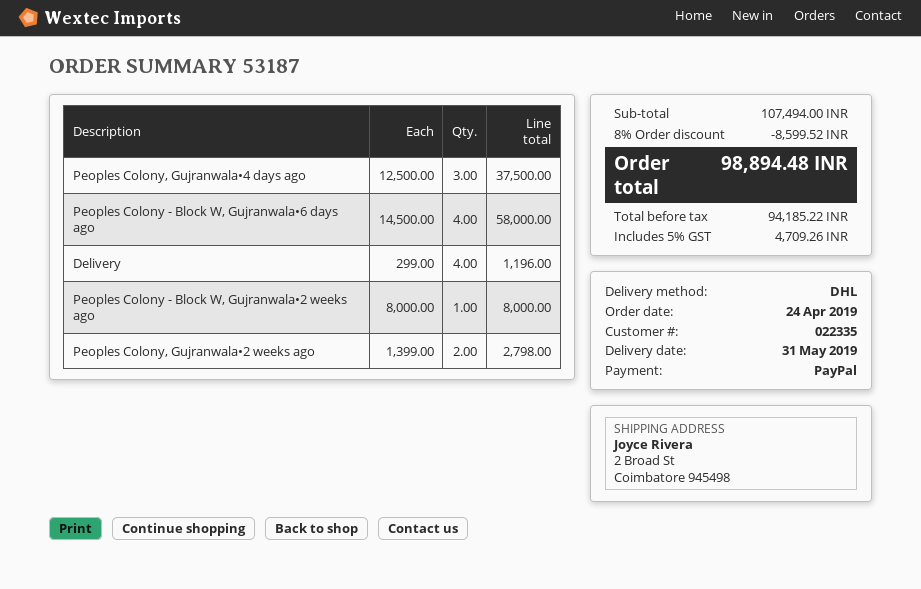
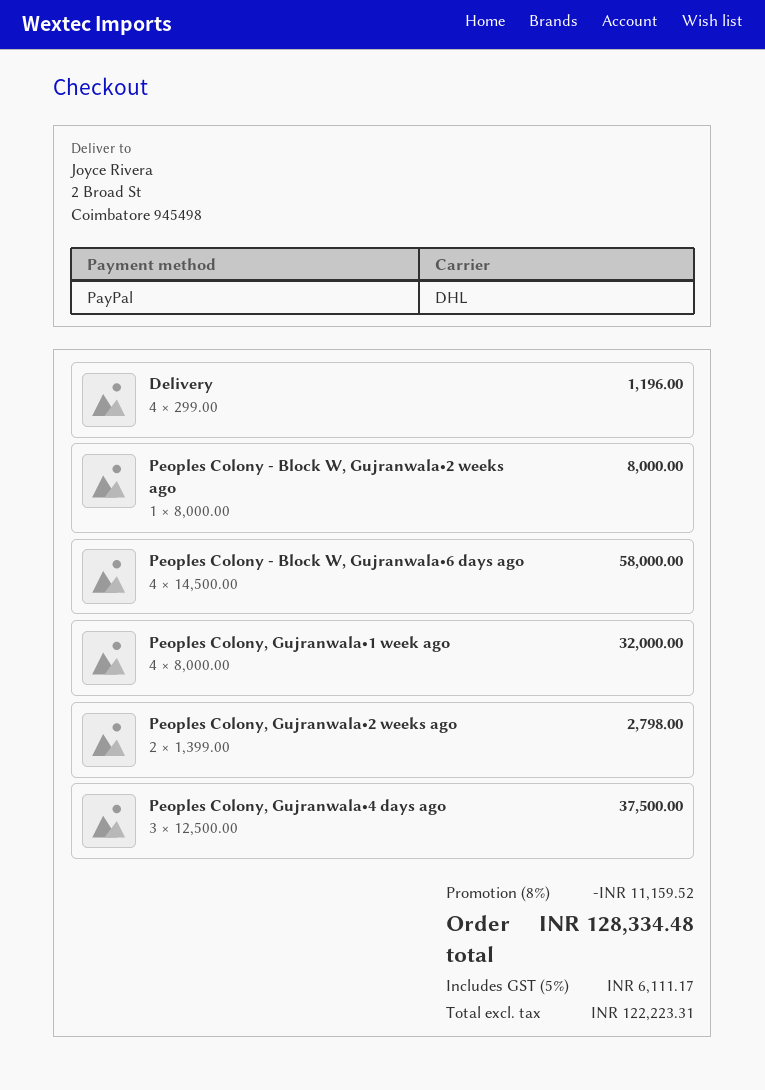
Peoples Colony, Gujranwala•1 week ago: none -> 4 x 8000.00 = 32000.00
discount: 8% = 8599.52 -> 8% = 11159.52
net: 94185.22 -> 122223.31
tax: 5% = 4709.26 -> 5% = 6111.17
total: 98894.48 -> 128334.48

